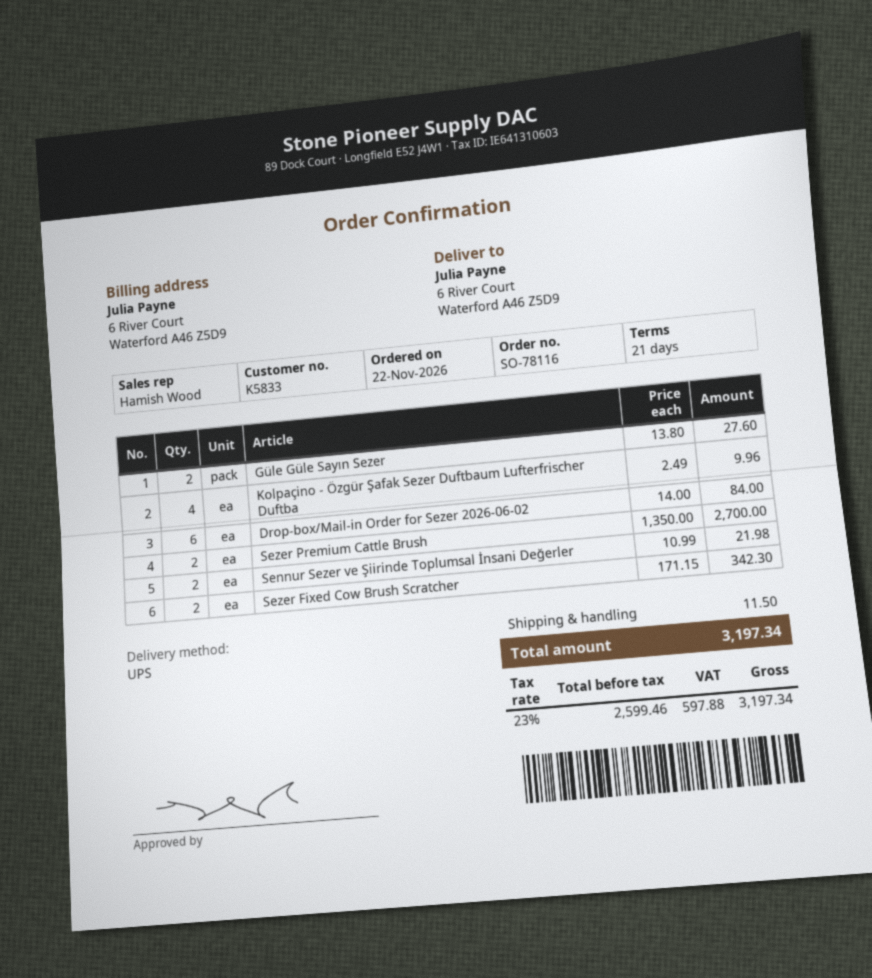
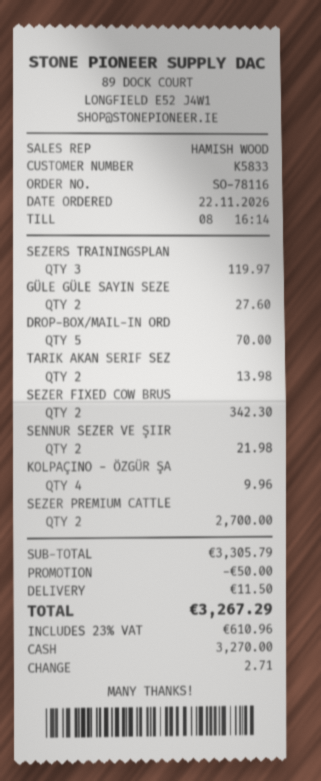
Drop-box/Mail-in Order for Sezer 2026-06-02: 6 for 84.00 -> 5 for 70.00
SEZERS TRAININGSPLAN: none -> 3 for 119.97
TARIK AKAN SERIF SEZ: none -> 2 for 13.98
discount: none -> 50.00
tax: 23% = 597.88 -> 23% = 610.96
total: 3197.34 -> 3267.29

